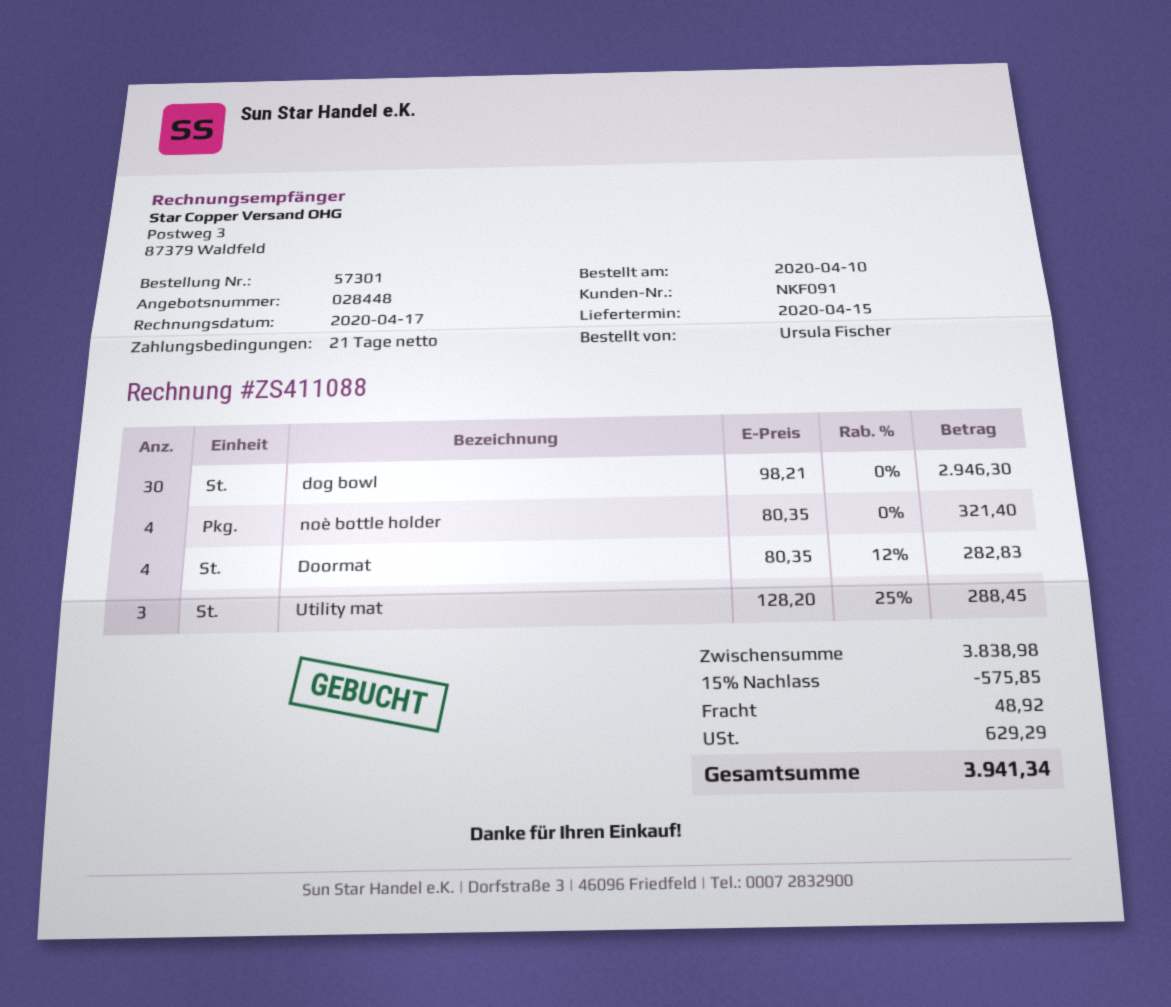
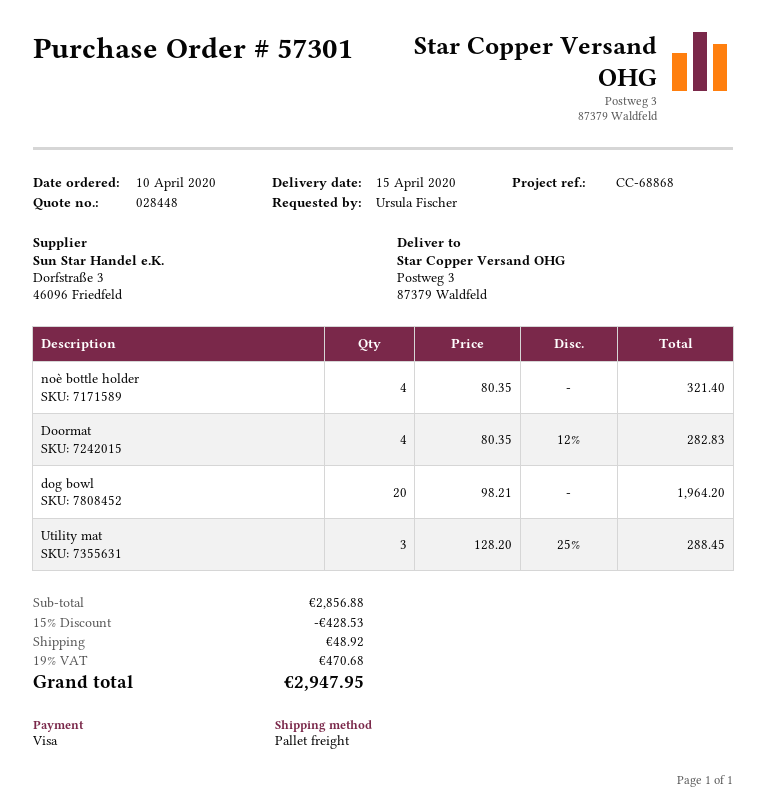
dog bowl: 30 x 98.21 = 2946.30 -> 20 x 98.21 = 1964.20
subtotal: 3838.98 -> 2856.88
discount: 15% = 575.85 -> 15% = 428.53
tax: 629.29 -> 470.68
total: 3941.34 -> 2947.95

